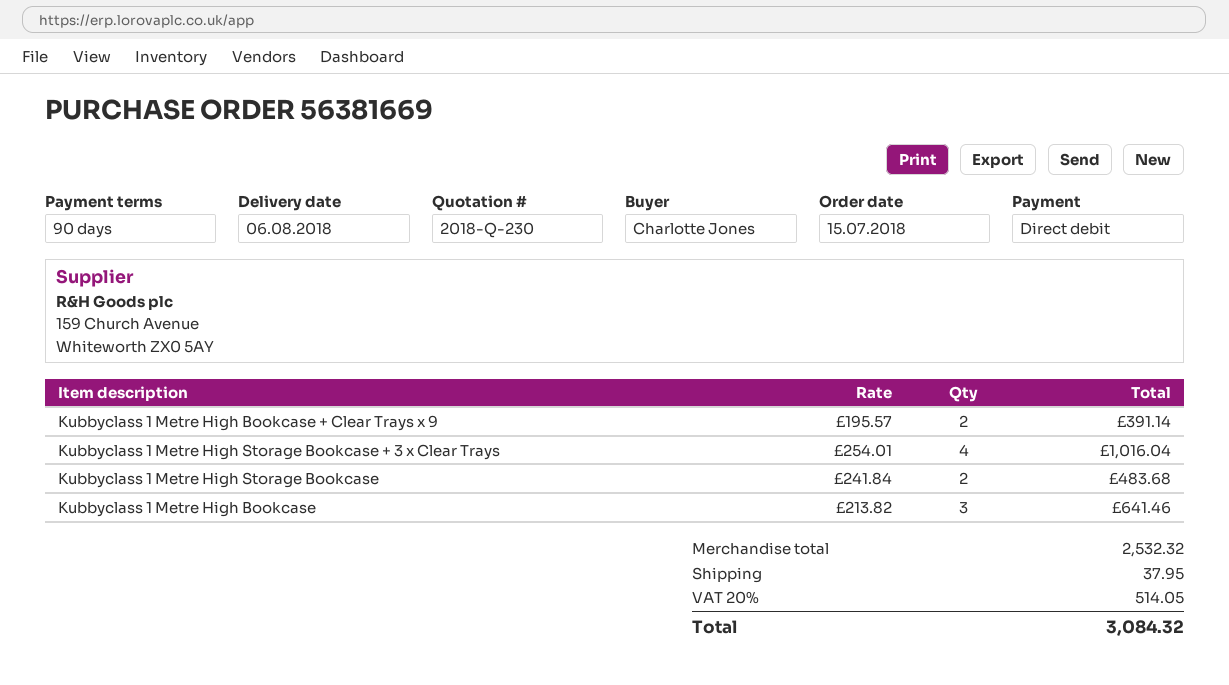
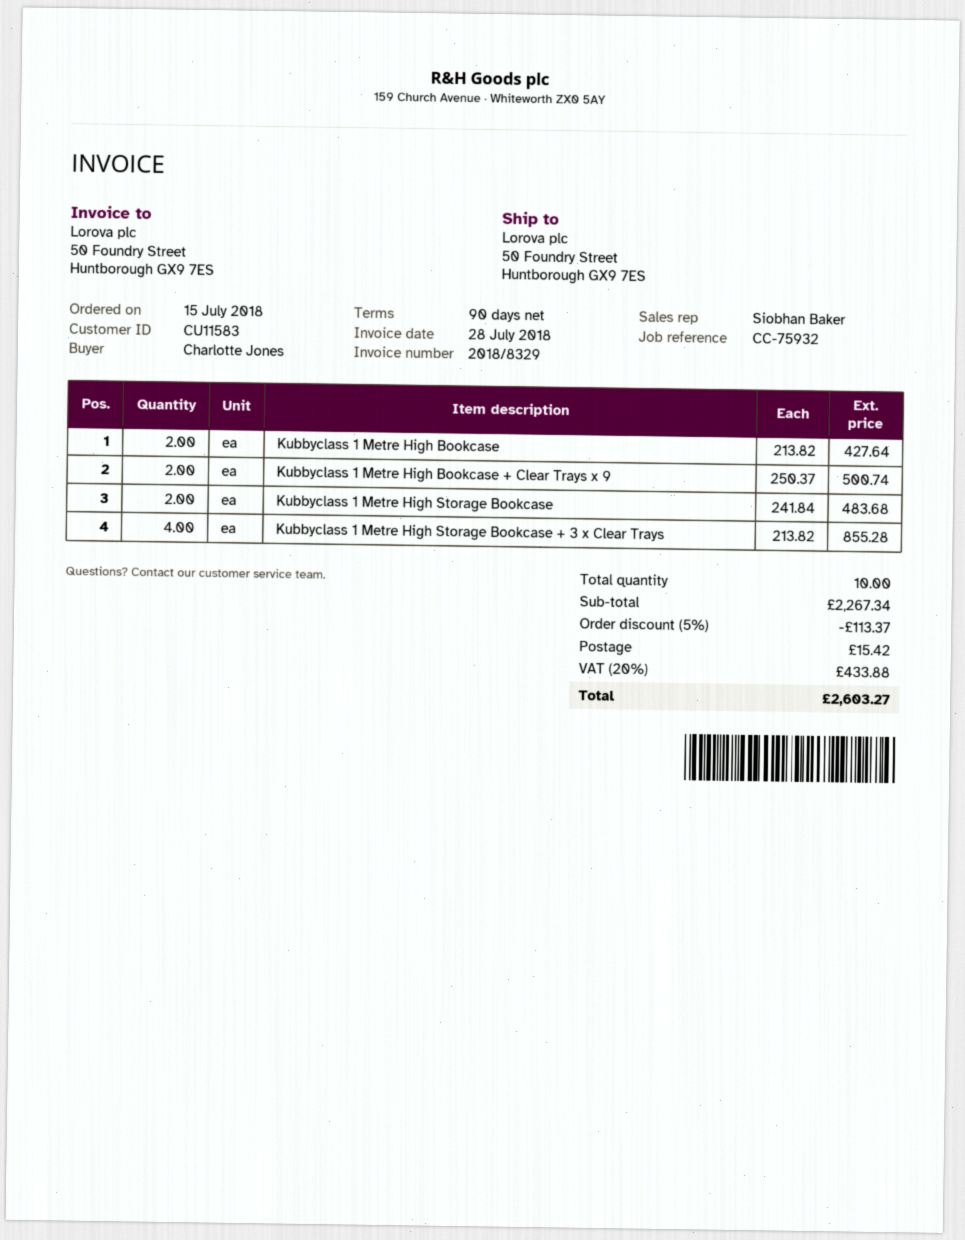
Kubbyclass 1 Metre High Bookcase + Clear Trays x 9: 2 x 195.57 = 391.14 -> 2 x 250.37 = 500.74
Kubbyclass 1 Metre High Storage Bookcase + 3 x Clear Trays: 4 x 254.01 = 1016.04 -> 4 x 213.82 = 855.28
Kubbyclass 1 Metre High Bookcase: 3 x 213.82 = 641.46 -> 2 x 213.82 = 427.64
subtotal: 2532.32 -> 2267.34
discount: none -> 5% = 113.37
shipping: 37.95 -> 15.42
tax: 20% = 514.05 -> 20% = 433.88
total: 3084.32 -> 2603.27

